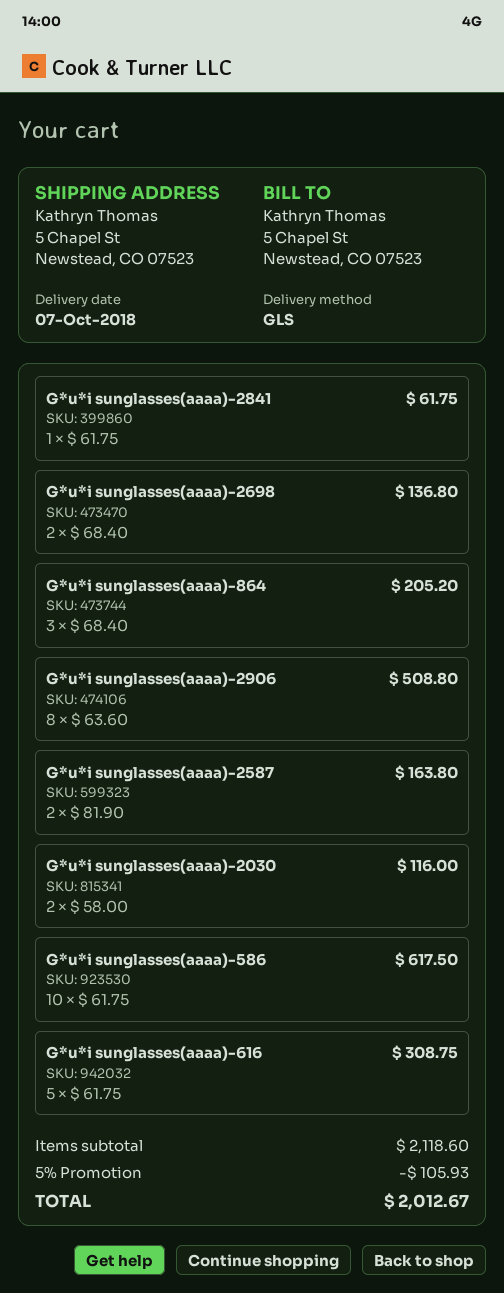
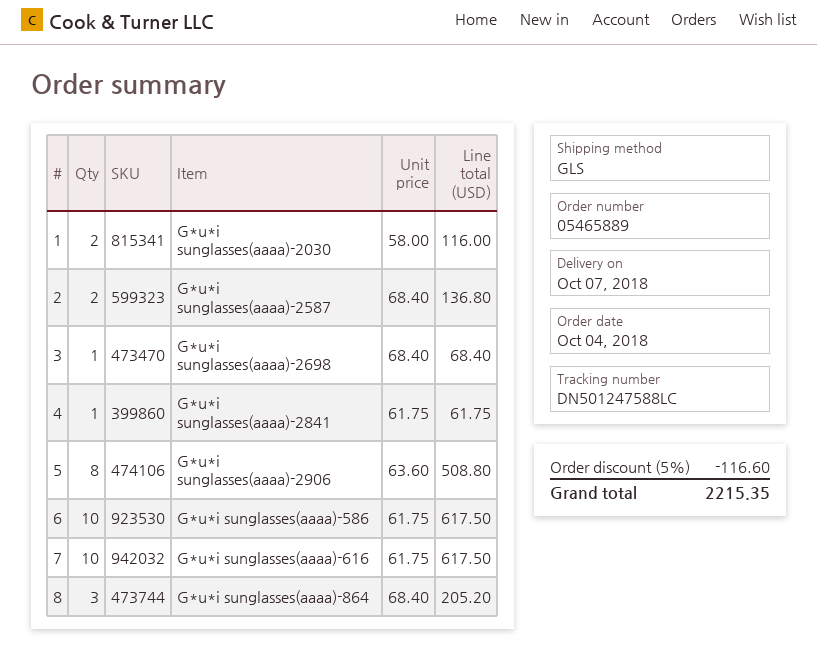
G*u*i sunglasses(aaaa)-2698: 2 x 68.40 = 136.80 -> 1 x 68.40 = 68.40
G*u*i sunglasses(aaaa)-2587: 2 x 81.90 = 163.80 -> 2 x 68.40 = 136.80
G*u*i sunglasses(aaaa)-616: 5 x 61.75 = 308.75 -> 10 x 61.75 = 617.50
discount: 5% = 105.93 -> 5% = 116.60
total: 2012.67 -> 2215.35

